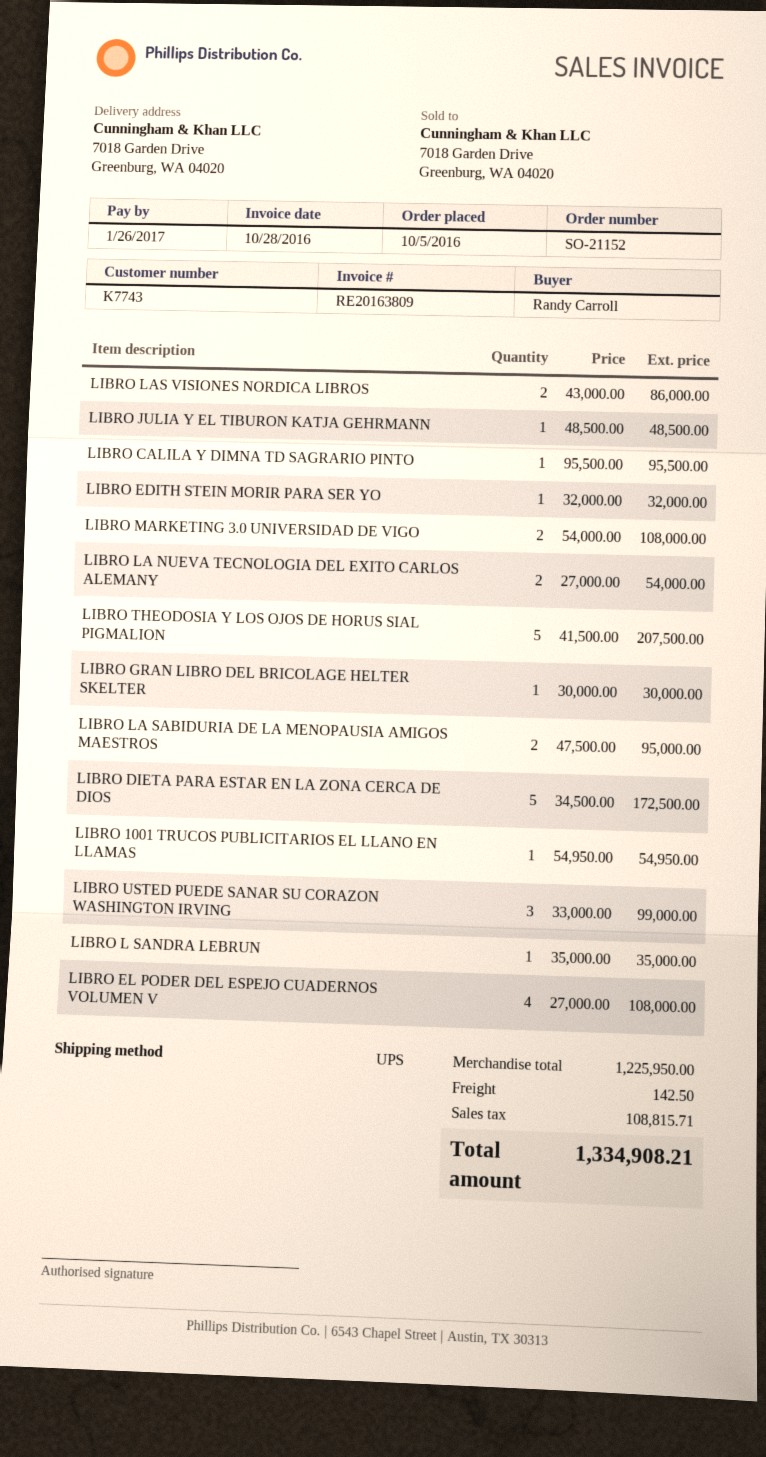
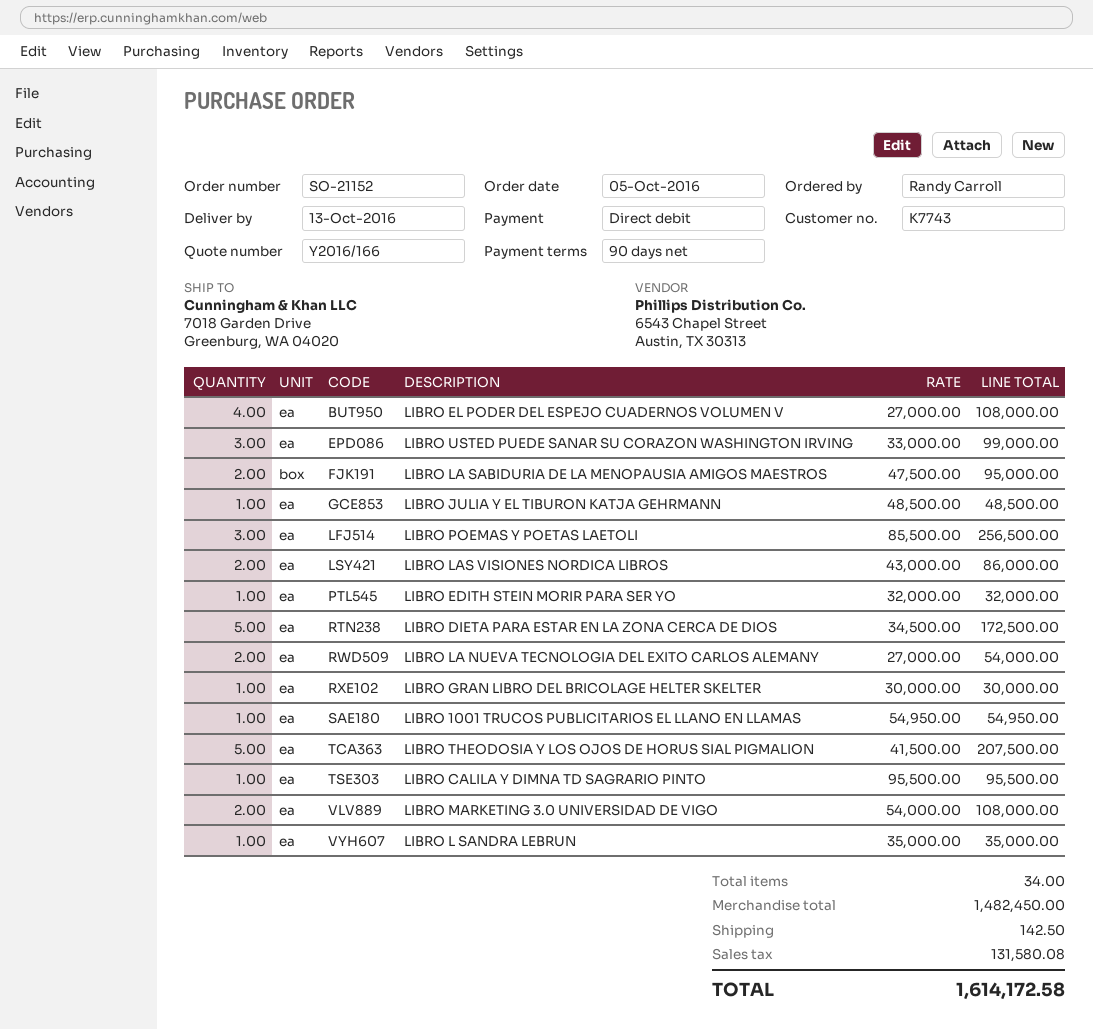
LIBRO POEMAS Y POETAS LAETOLI: none -> 3 x 85500.00 = 256500.00
subtotal: 1225950.00 -> 1482450.00
tax: 108815.71 -> 131580.08
total: 1334908.21 -> 1614172.58

